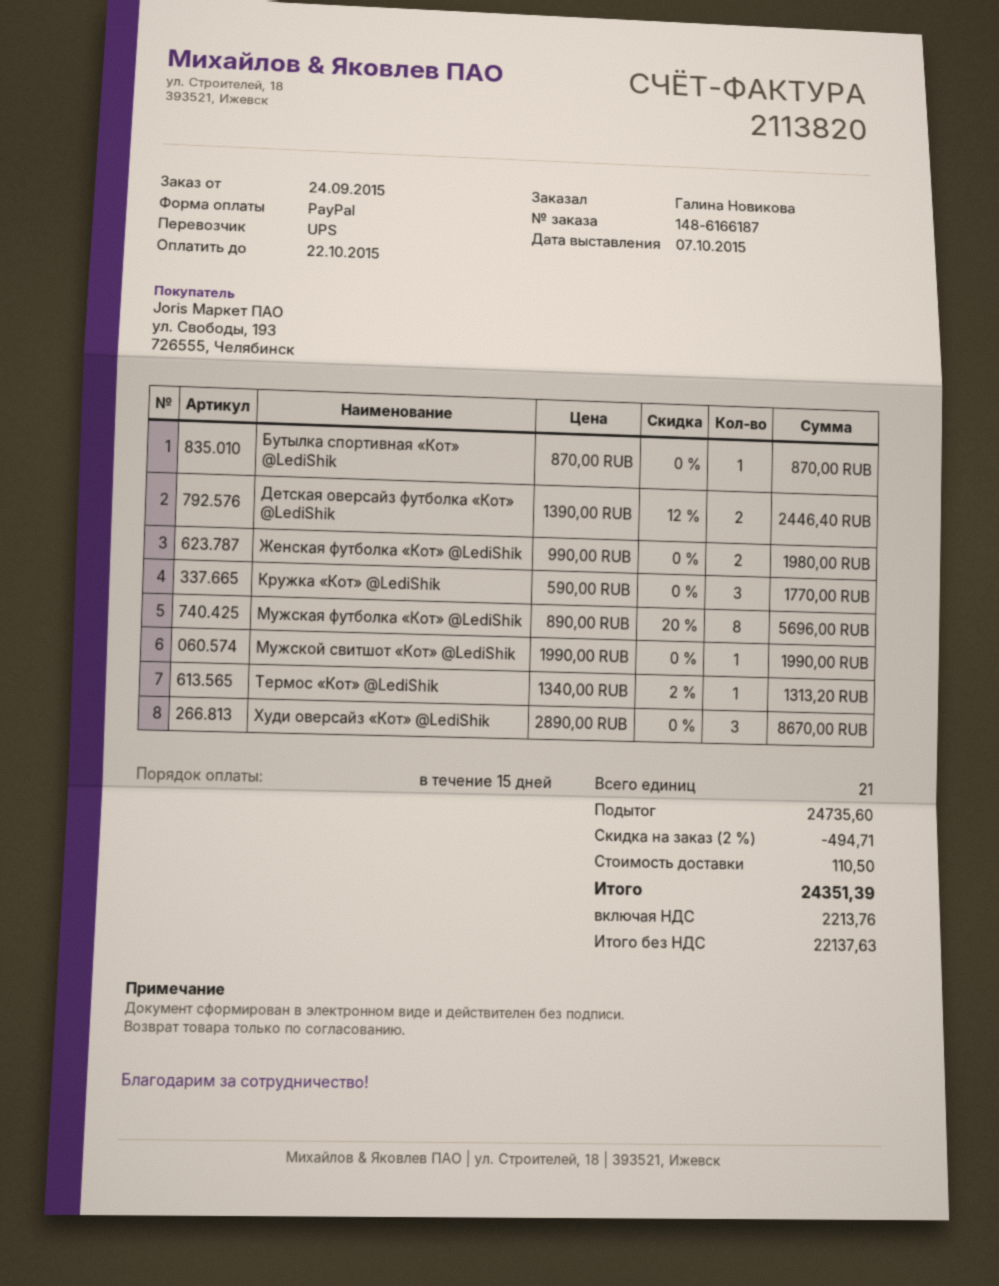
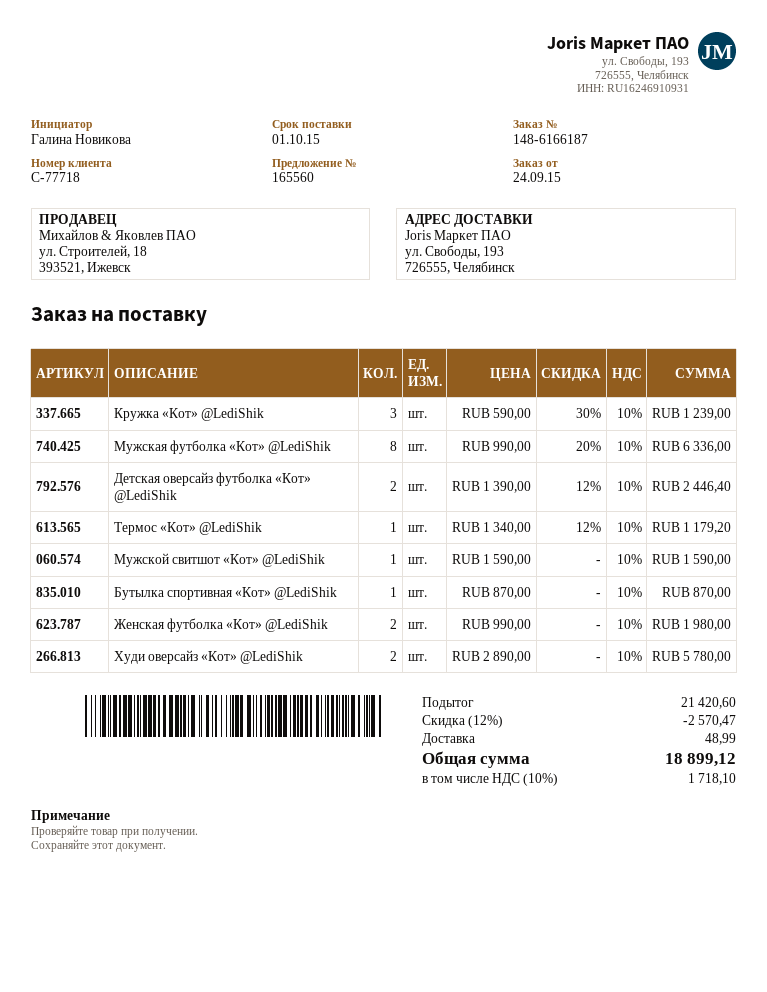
Кружка «Кот» @LediShik: 3 x 590.00 = 1770.00 -> 3 x 590.00 - 30% = 1239.00
Мужская футболка «Кот» @LediShik: 8 x 890.00 - 20% = 5696.00 -> 8 x 990.00 - 20% = 6336.00
Мужской свитшот «Кот» @LediShik: 1 x 1990.00 = 1990.00 -> 1 x 1590.00 = 1590.00
Термос «Кот» @LediShik: 1 x 1340.00 - 2% = 1313.20 -> 1 x 1340.00 - 12% = 1179.20
Худи оверсайз «Кот» @LediShik: 3 x 2890.00 = 8670.00 -> 2 x 2890.00 = 5780.00
subtotal: 24735.60 -> 21420.60
discount: 2% = 494.71 -> 12% = 2570.47
shipping: 110.50 -> 48.99
tax: 2213.76 -> 1718.10
total: 24351.39 -> 18899.12

